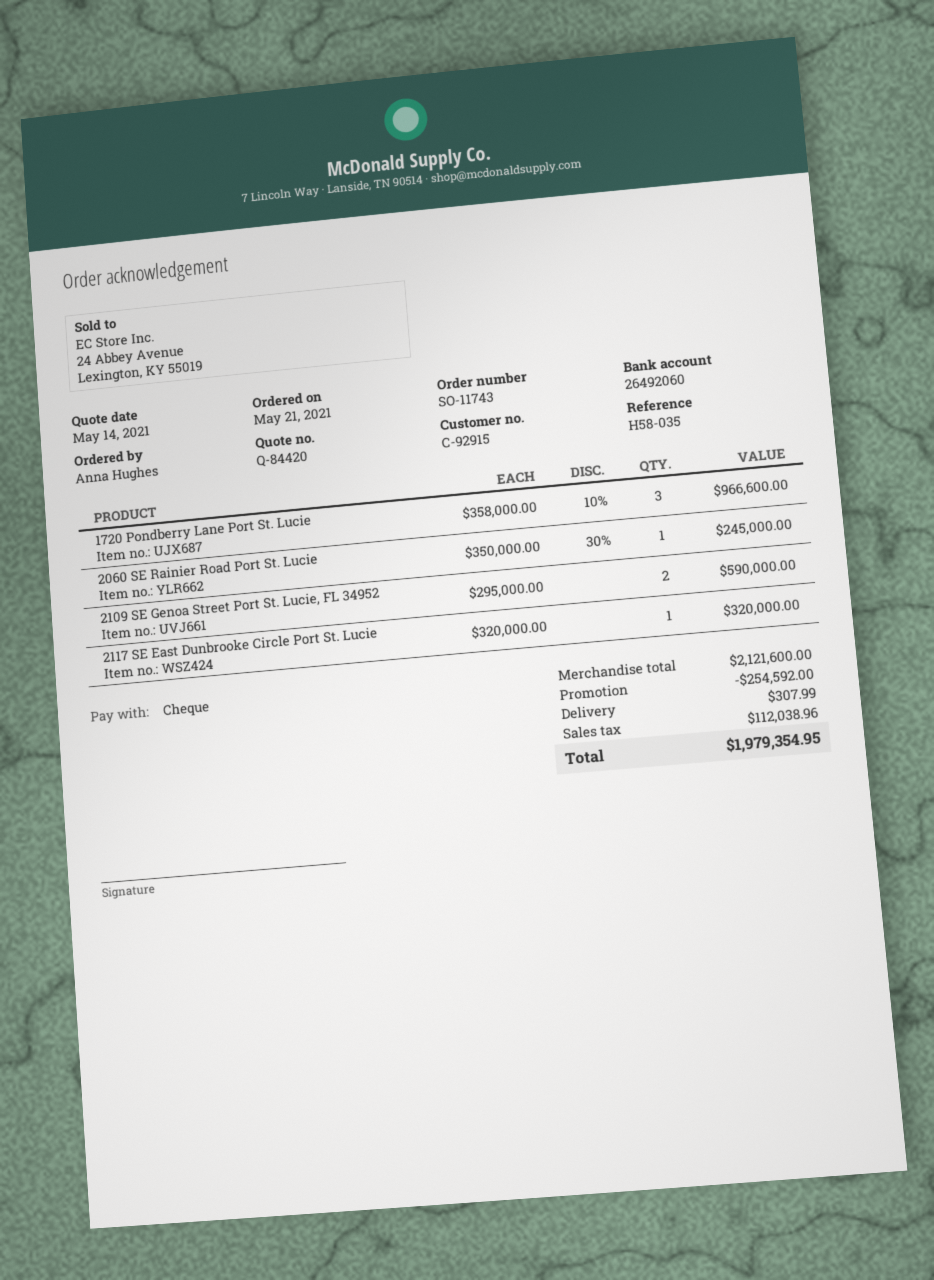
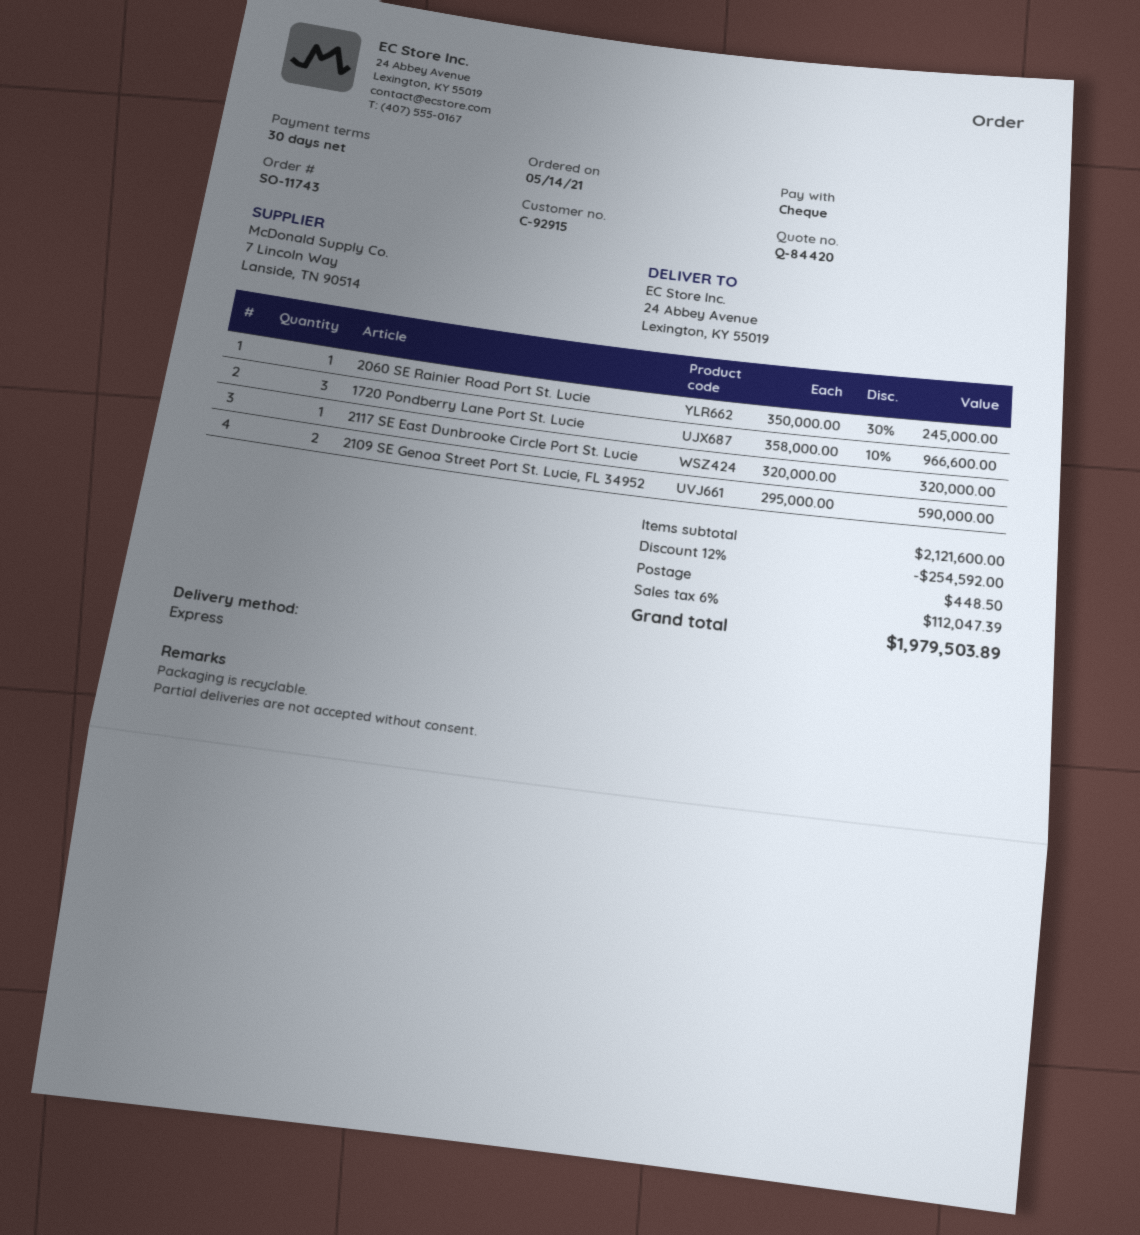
order date: 2021-05-21 -> 2021-05-14
shipping: 307.99 -> 448.50
tax: 112038.96 -> 112047.39
total: 1979354.95 -> 1979503.89

